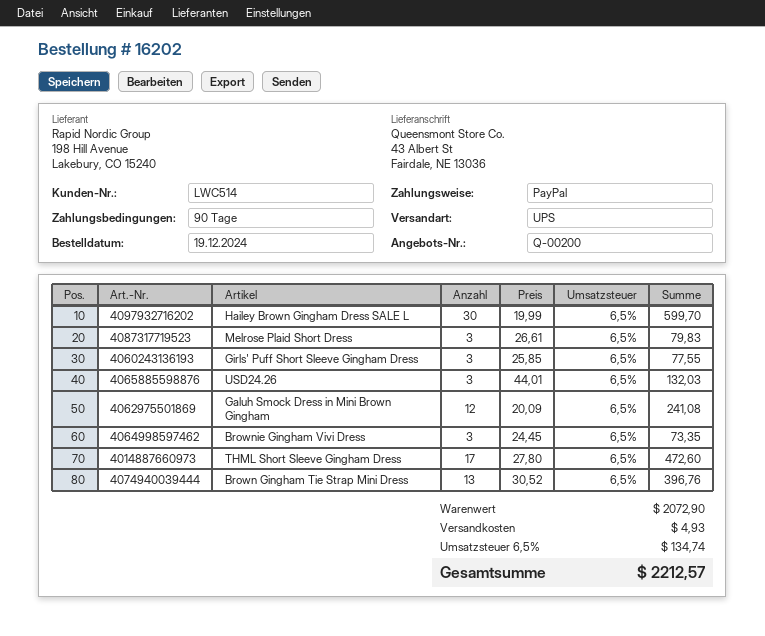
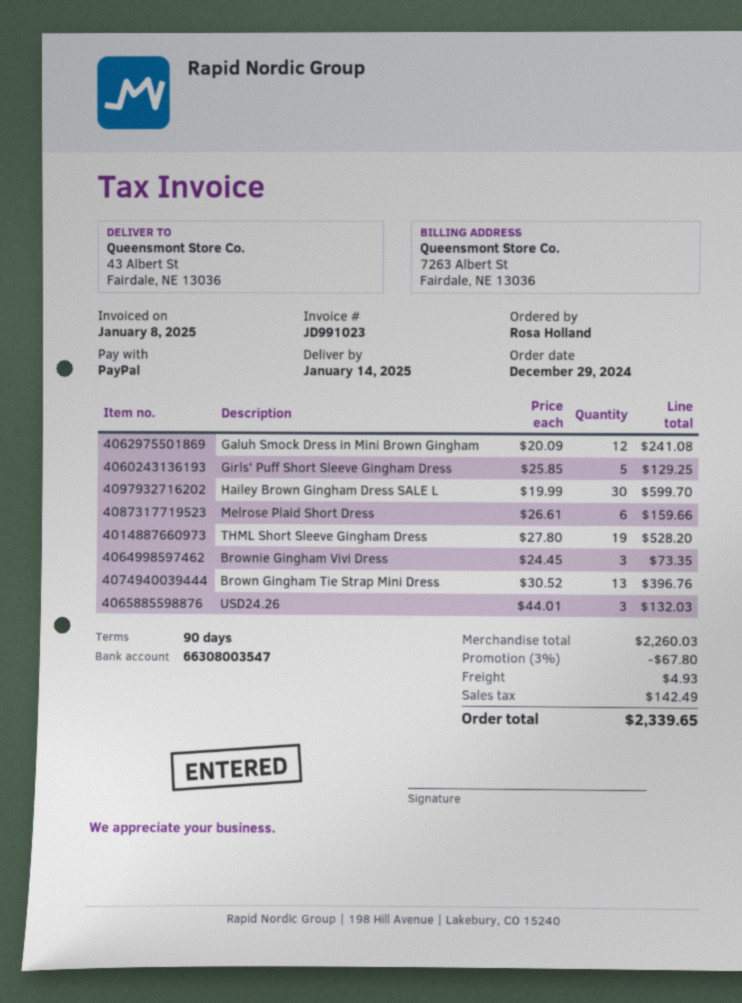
order date: 2024-12-19 -> 2024-12-29
Melrose Plaid Short Dress: 3 x 26.61 = 79.83 -> 6 x 26.61 = 159.66
Girls' Puff Short Sleeve Gingham Dress: 3 x 25.85 = 77.55 -> 5 x 25.85 = 129.25
THML Short Sleeve Gingham Dress: 17 x 27.80 = 472.60 -> 19 x 27.80 = 528.20
subtotal: 2072.90 -> 2260.03
discount: none -> 3% = 67.80
tax: 134.74 -> 142.49
total: 2212.57 -> 2339.65

